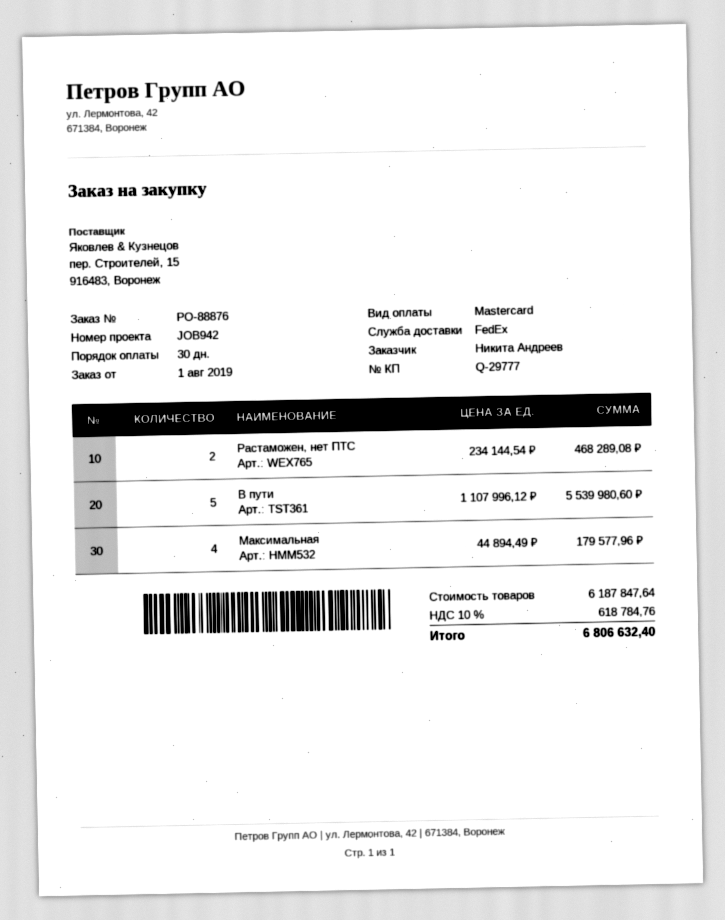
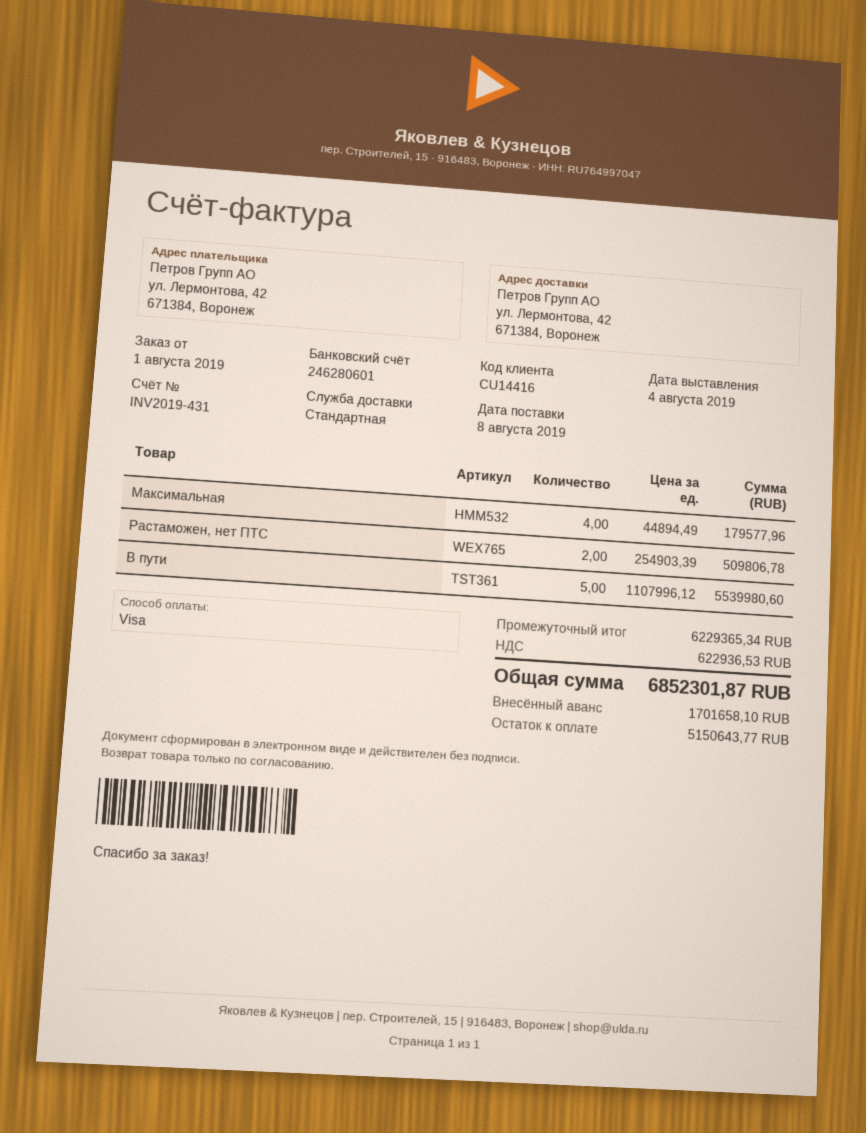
payment method: Mastercard -> Visa
shipping method: FedEx -> standard
Растаможен, нет ПТС: 2 x 234144.54 = 468289.08 -> 2 x 254903.39 = 509806.78
subtotal: 6187847.64 -> 6229365.34
tax: 618784.76 -> 622936.53
total: 6806632.40 -> 6852301.87

